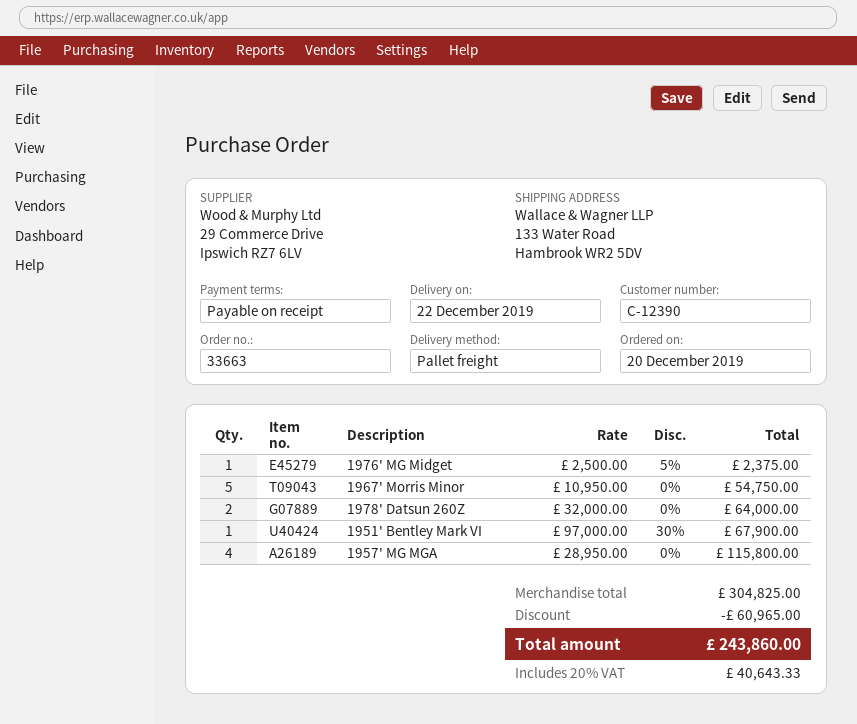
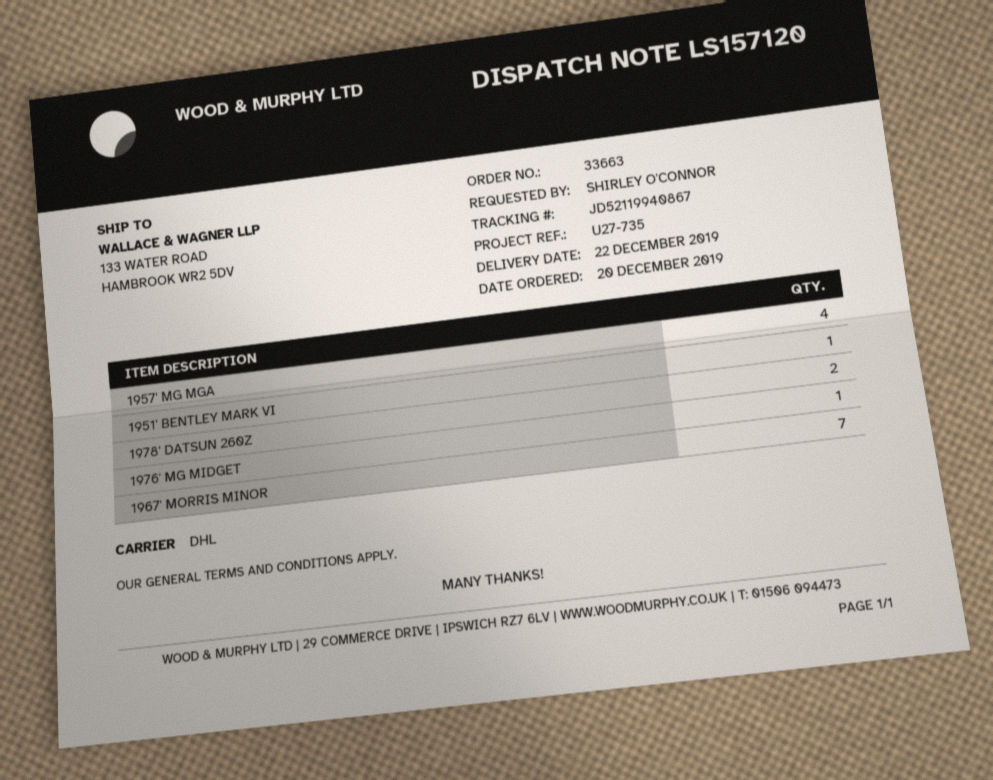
shipping method: pallet freight -> DHL
1967' Morris Minor: 5 -> 7

